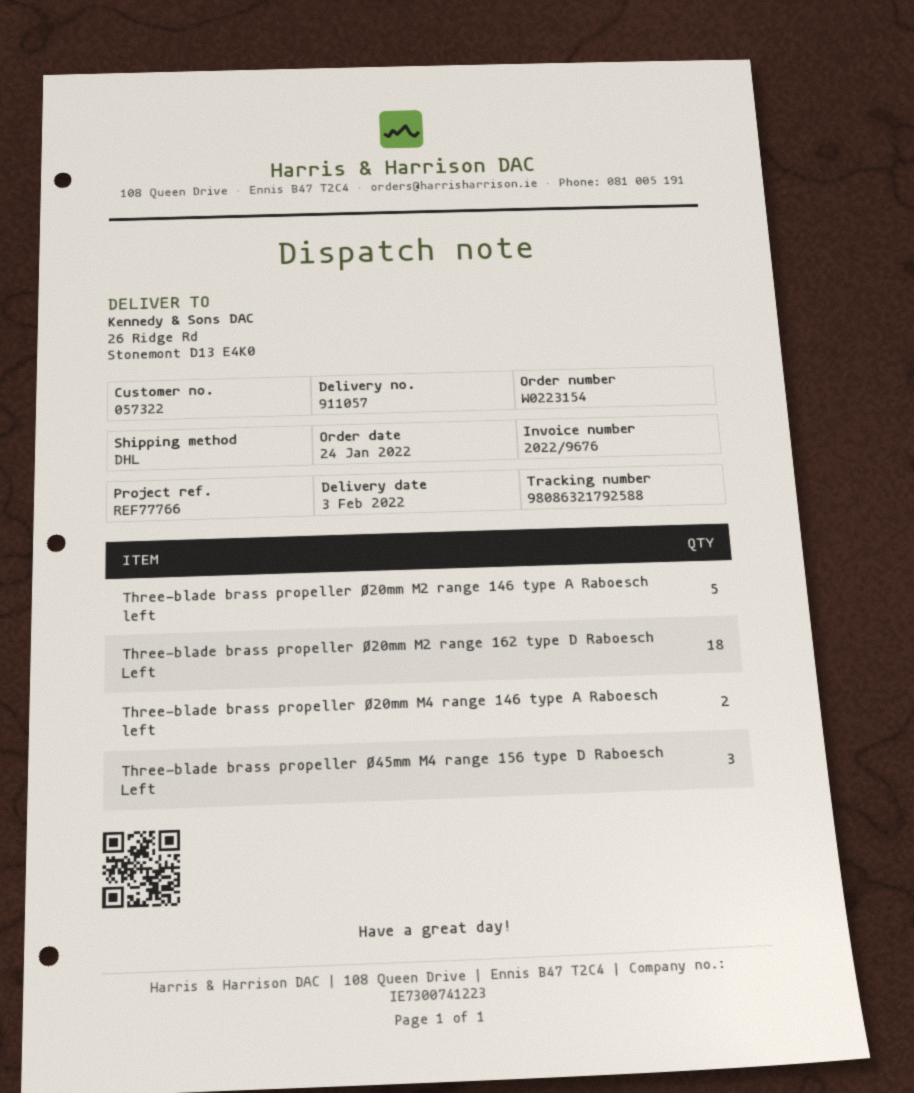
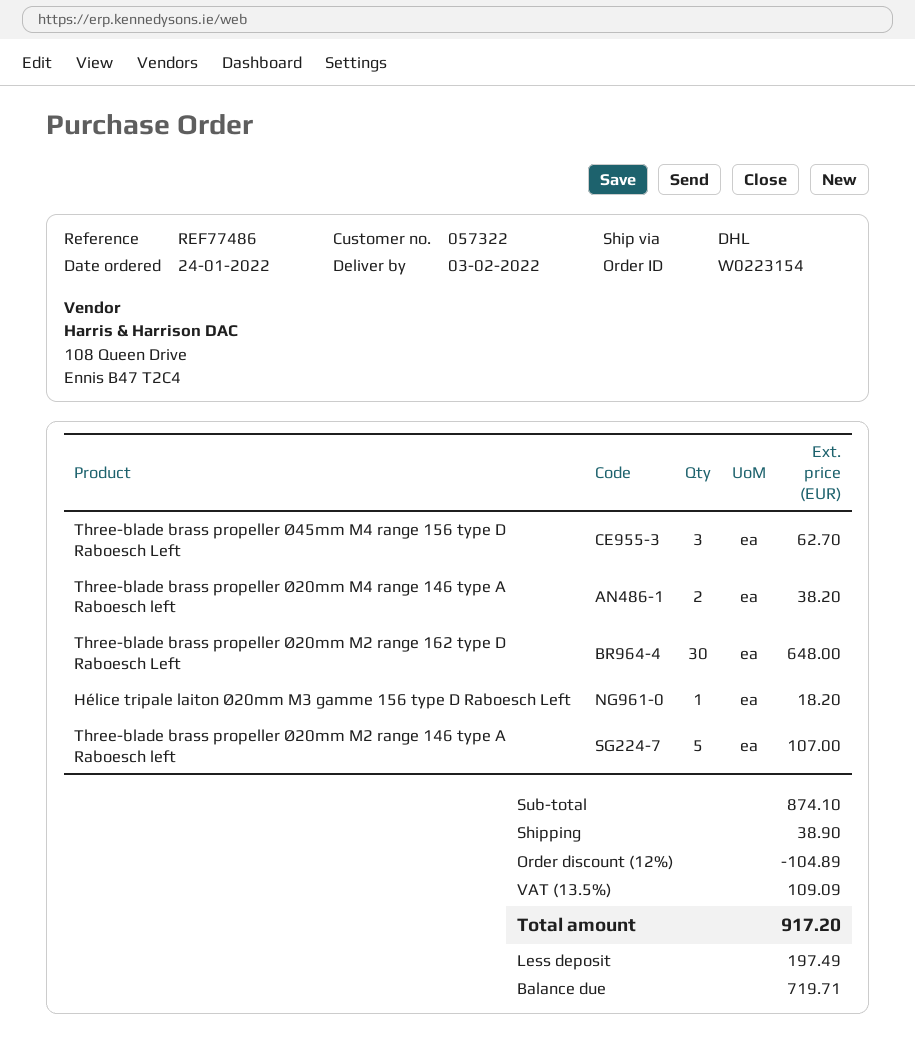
reference: REF77766 -> REF77486
Three-blade brass propeller Ø20mm M2 range 162 type D Raboesch Left: 18 -> 30
Hélice tripale laiton Ø20mm M3 gamme 156 type D Raboesch Left: none -> 1

